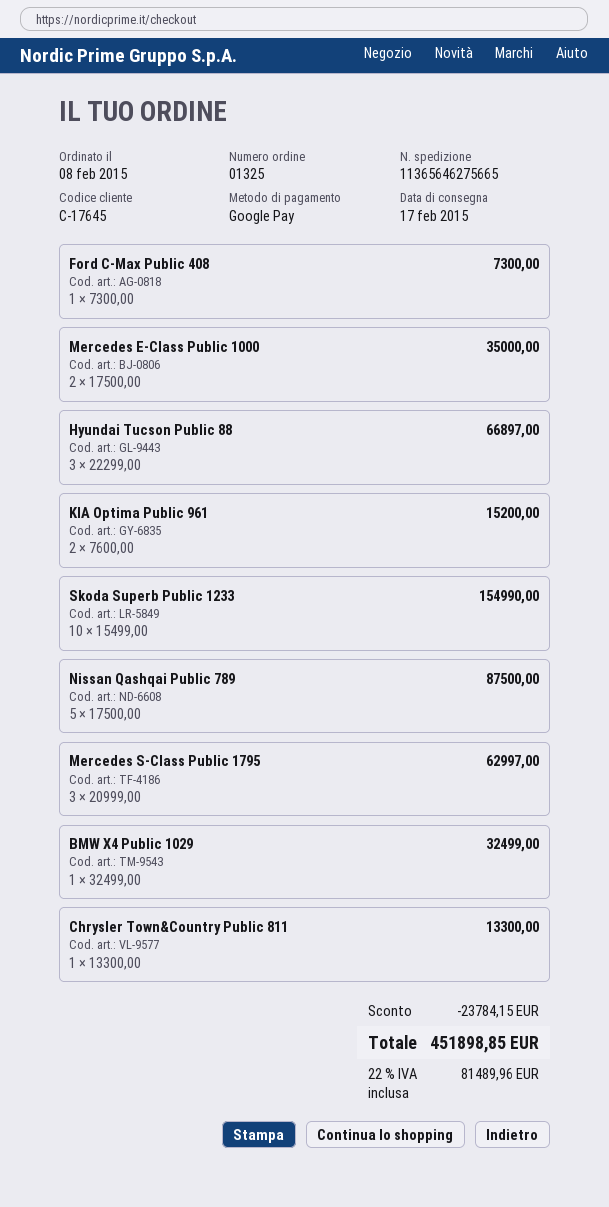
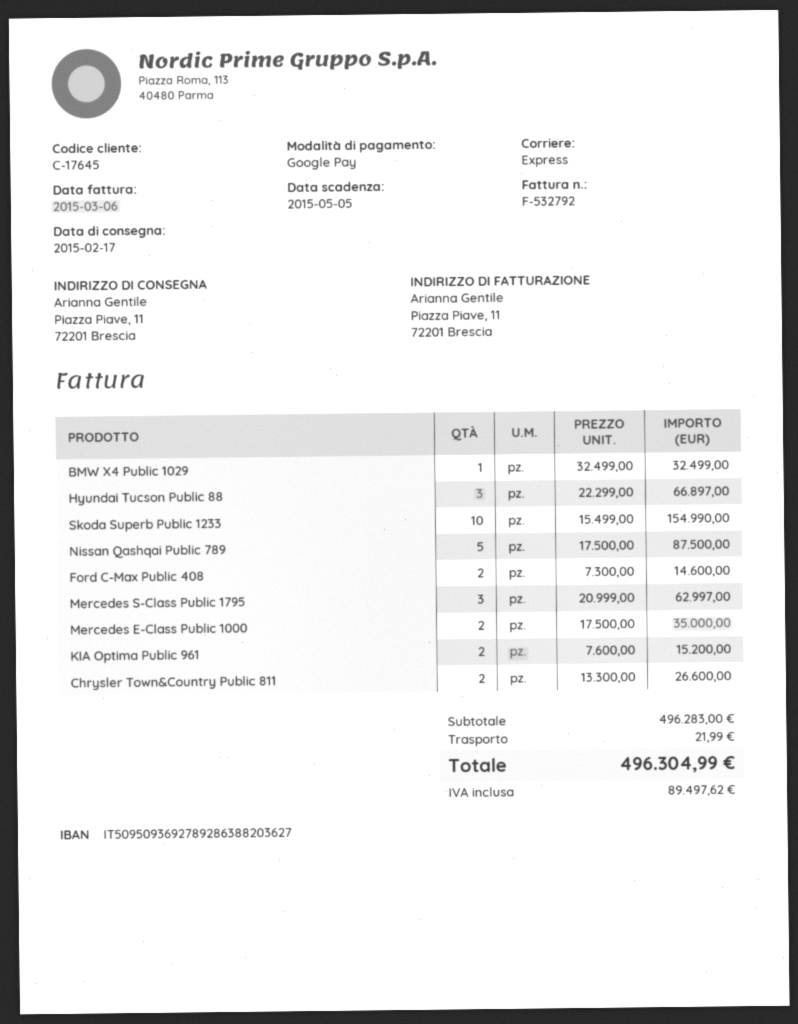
Ford C-Max Public 408: 1 x 7300.00 = 7300.00 -> 2 x 7300.00 = 14600.00
Chrysler Town&Country Public 811: 1 x 13300.00 = 13300.00 -> 2 x 13300.00 = 26600.00
discount: 23784.15 -> none
shipping: none -> 21.99
tax: 81489.96 -> 89497.62
total: 451898.85 -> 496304.99

